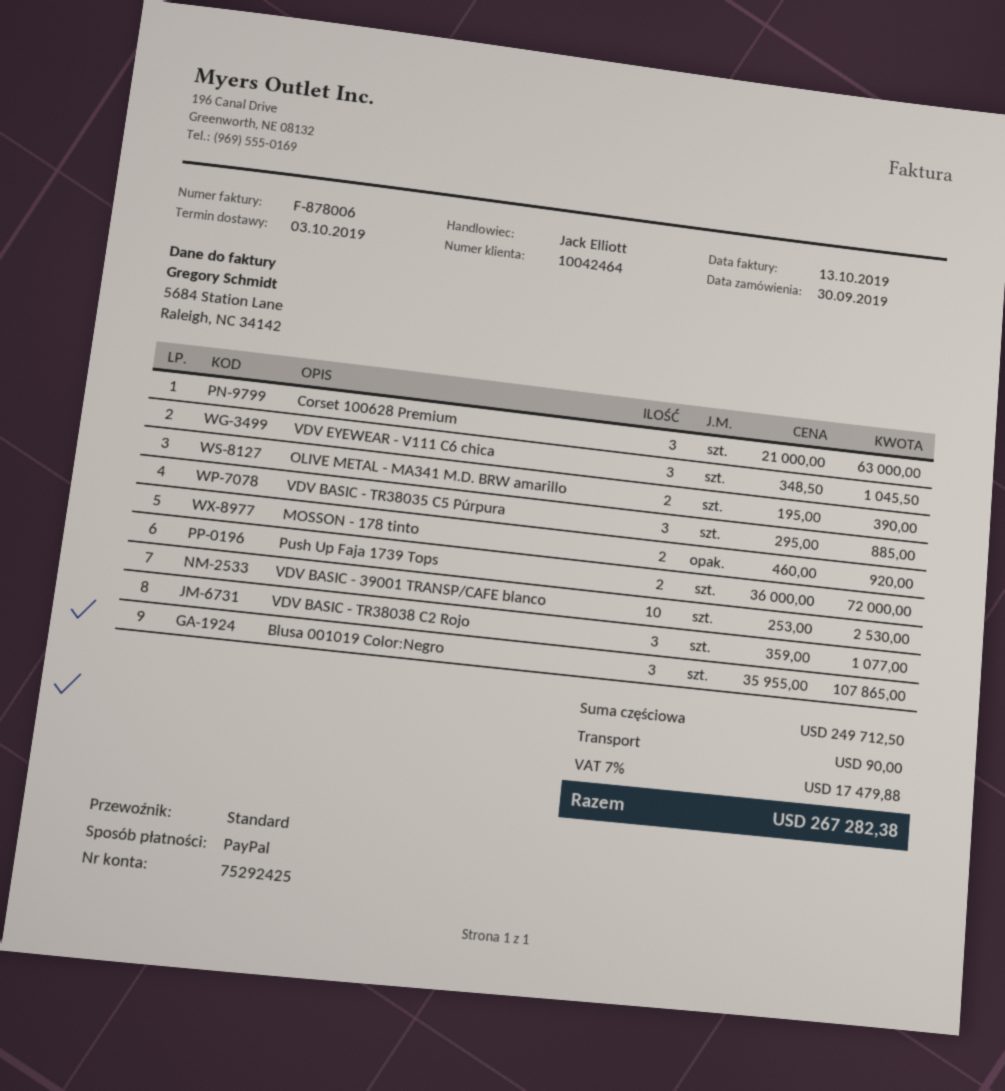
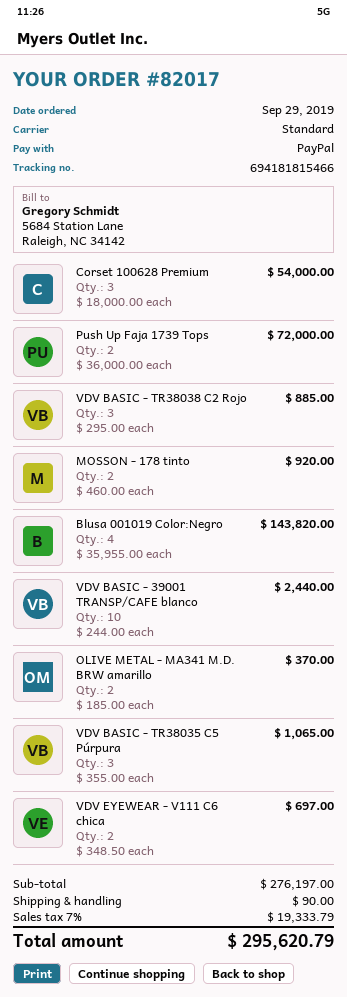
order date: 2019-09-30 -> 2019-09-29
Corset 100628 Premium: 3 x 21000.00 = 63000.00 -> 3 x 18000.00 = 54000.00
VDV EYEWEAR - V111 C6 chica: 3 x 348.50 = 1045.50 -> 2 x 348.50 = 697.00
OLIVE METAL - MA341 M.D. BRW amarillo: 2 x 195.00 = 390.00 -> 2 x 185.00 = 370.00
VDV BASIC - TR38035 C5 Púrpura: 3 x 295.00 = 885.00 -> 3 x 355.00 = 1065.00
VDV BASIC - 39001 TRANSP/CAFE blanco: 10 x 253.00 = 2530.00 -> 10 x 244.00 = 2440.00
VDV BASIC - TR38038 C2 Rojo: 3 x 359.00 = 1077.00 -> 3 x 295.00 = 885.00
Blusa 001019 Color:Negro: 3 x 35955.00 = 107865.00 -> 4 x 35955.00 = 143820.00
subtotal: 249712.50 -> 276197.00
tax: 7% = 17479.88 -> 7% = 19333.79
total: 267282.38 -> 295620.79

